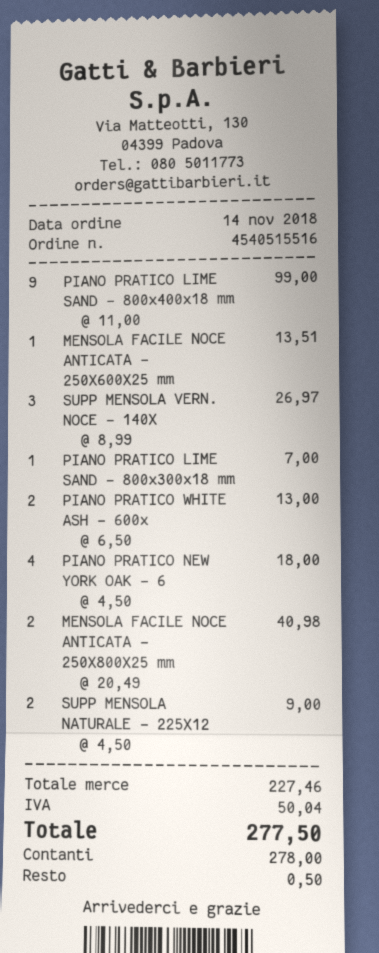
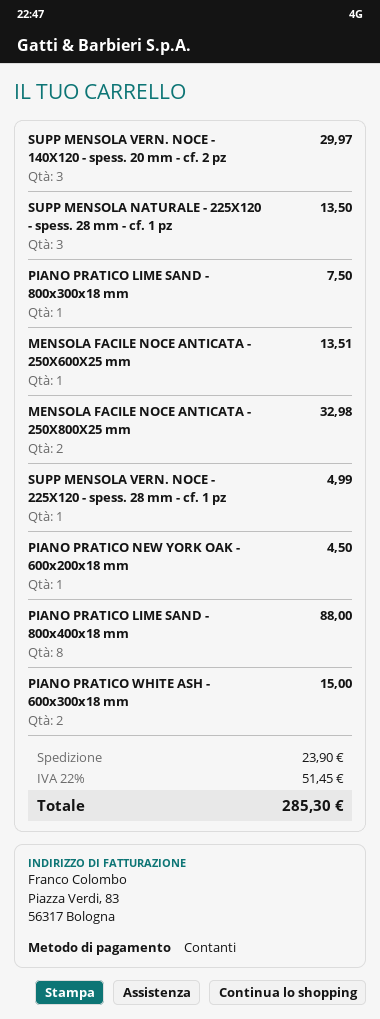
PIANO PRATICO LIME SAND - 800x400x18 mm: 9 for 99.00 -> 8 for 88.00
SUPP MENSOLA VERN. NOCE - 140X: 3 for 26.97 -> 3 for 29.97
PIANO PRATICO LIME SAND - 800x300x18 mm: 1 for 7.00 -> 1 for 7.50
PIANO PRATICO WHITE ASH - 600x: 2 for 13.00 -> 2 for 15.00
PIANO PRATICO NEW YORK OAK - 6: 4 for 18.00 -> 1 for 4.50
MENSOLA FACILE NOCE ANTICATA - 250X800X25 mm: 2 for 40.98 -> 2 for 32.98
SUPP MENSOLA NATURALE - 225X12: 2 for 9.00 -> 3 for 13.50
SUPP MENSOLA VERN. NOCE - 225X120 - spess. 28 mm - cf. 1 pz: none -> 1 for 4.99
shipping: none -> 23.90
tax: 50.04 -> 51.45
total: 277.50 -> 285.30

